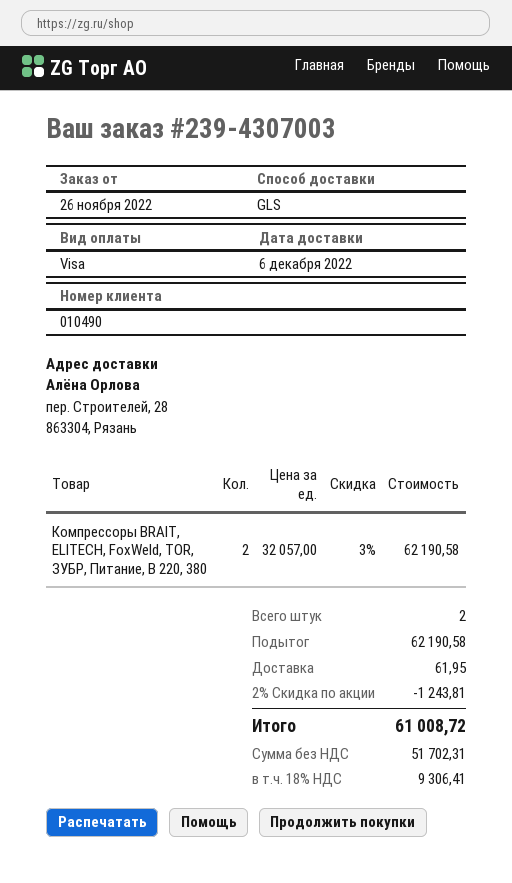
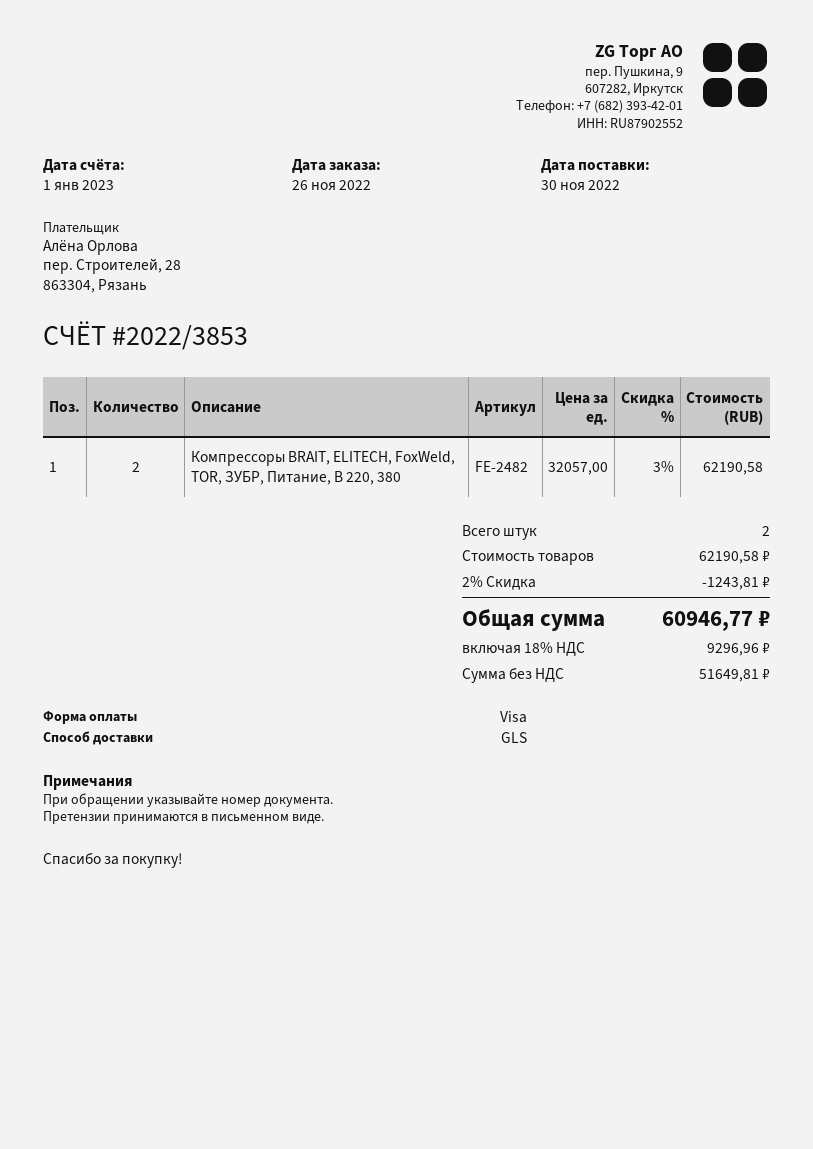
delivery date: 2022-12-06 -> 2022-11-30
shipping: 61.95 -> none
net: 51702.31 -> 51649.81
tax: 18% = 9306.41 -> 18% = 9296.96
total: 61008.72 -> 60946.77

